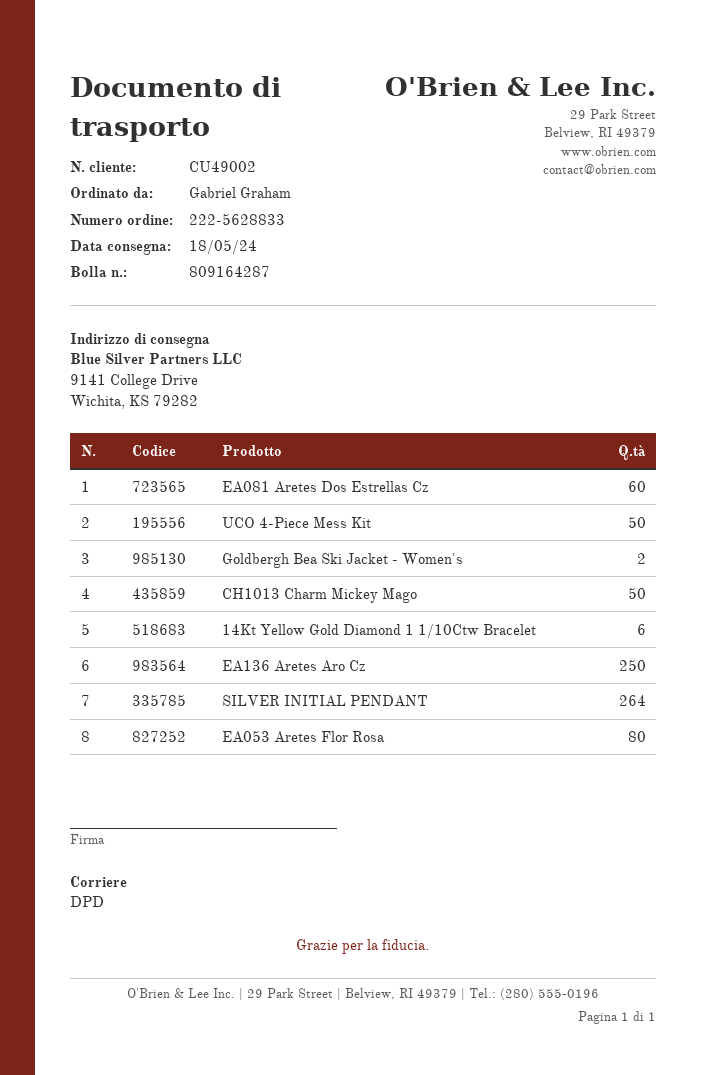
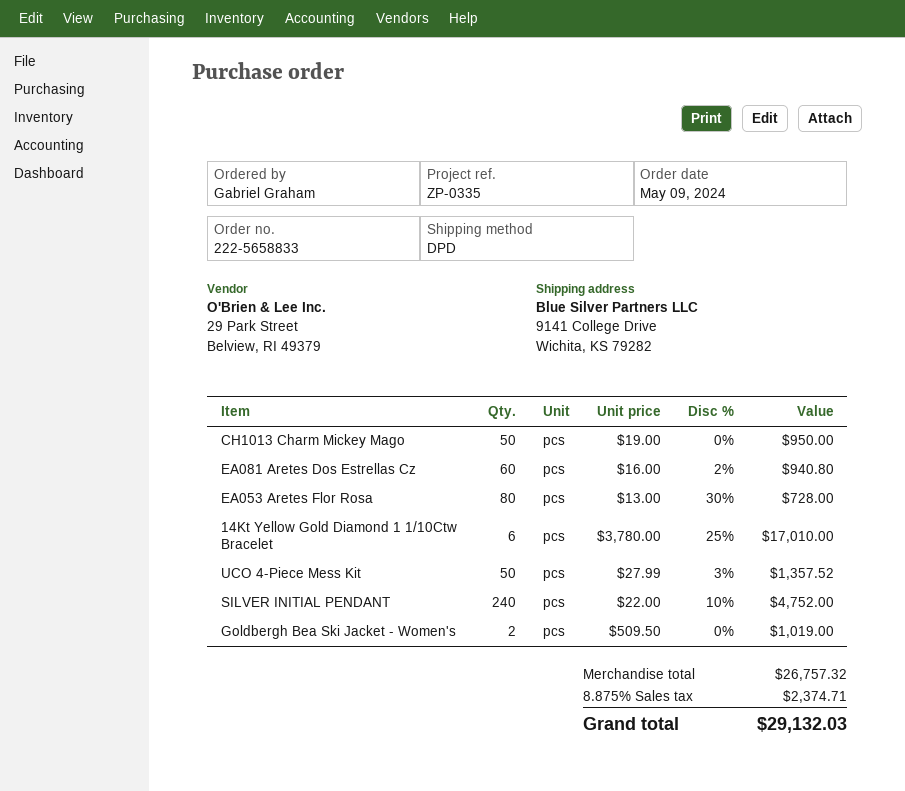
order number: 222-5628833 -> 222-5658833
EA136 Aretes Aro Cz: 250 -> none
SILVER INITIAL PENDANT: 264 -> 240

